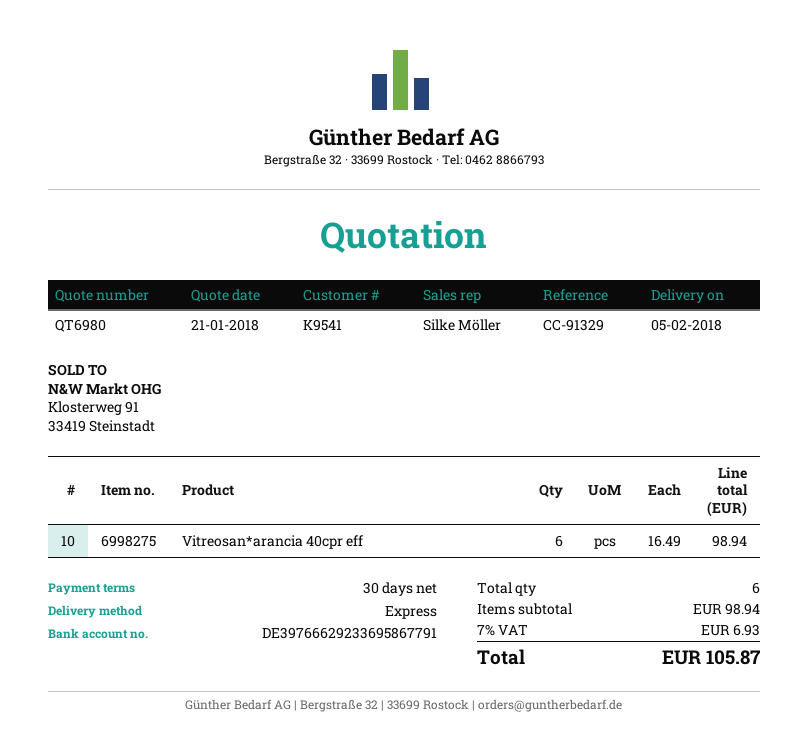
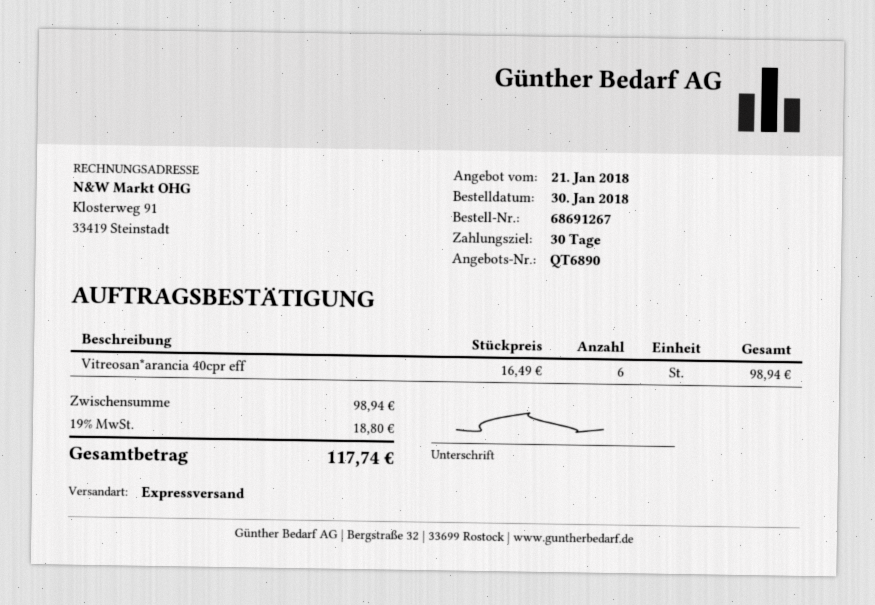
quote number: QT6980 -> QT6890
tax: 7% = 6.93 -> 19% = 18.80
total: 105.87 -> 117.74

